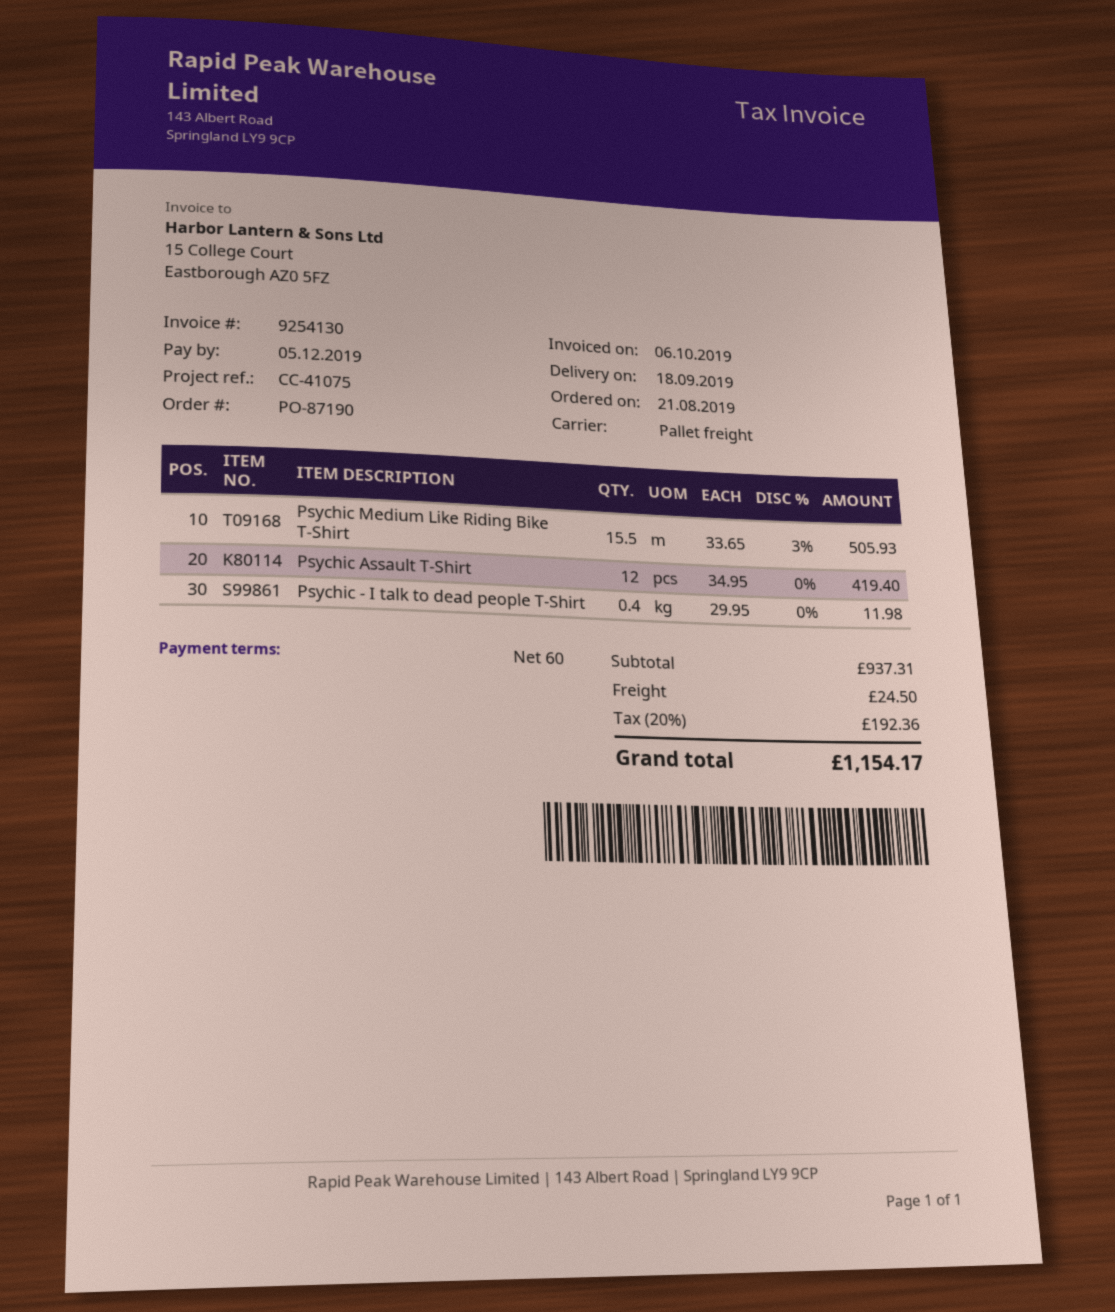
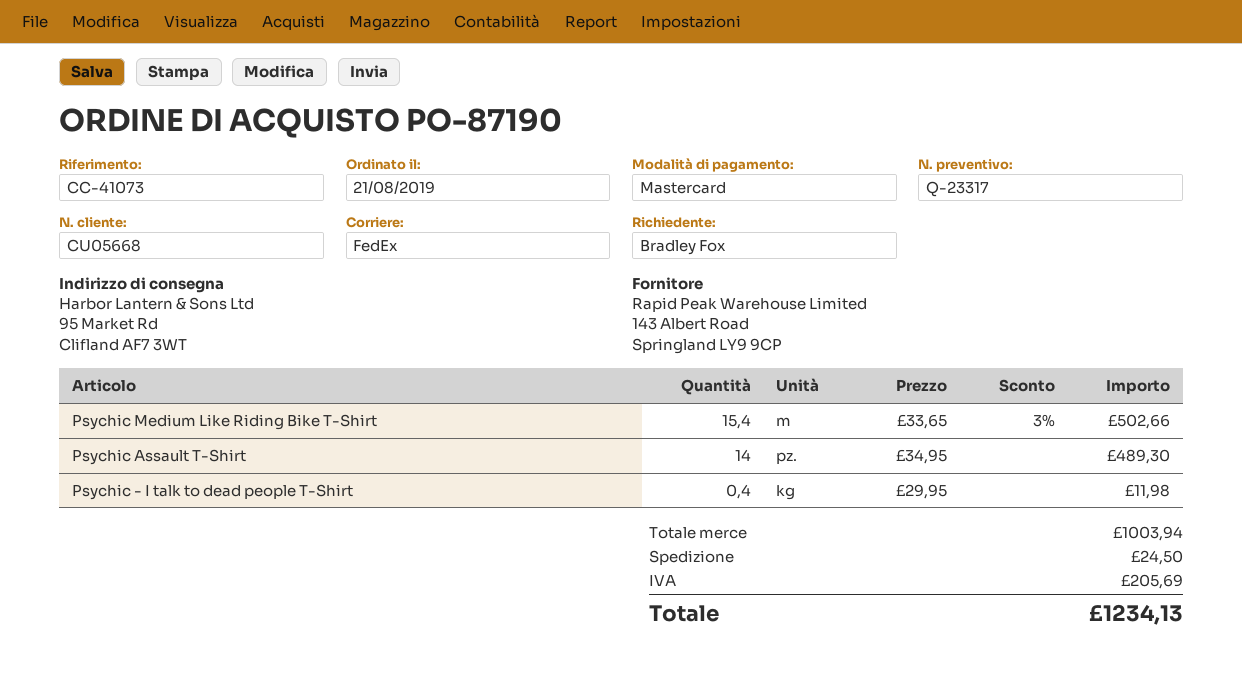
reference: CC-41075 -> CC-41073
shipping method: pallet freight -> FedEx
Psychic Medium Like Riding Bike T-Shirt: 15.5 x 33.65 - 3% = 505.93 -> 15.4 x 33.65 - 3% = 502.66
Psychic Assault T-Shirt: 12 x 34.95 = 419.40 -> 14 x 34.95 = 489.30
subtotal: 937.31 -> 1003.94
tax: 192.36 -> 205.69
total: 1154.17 -> 1234.13

